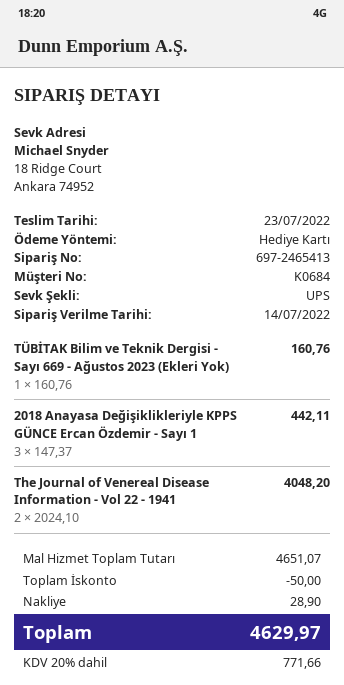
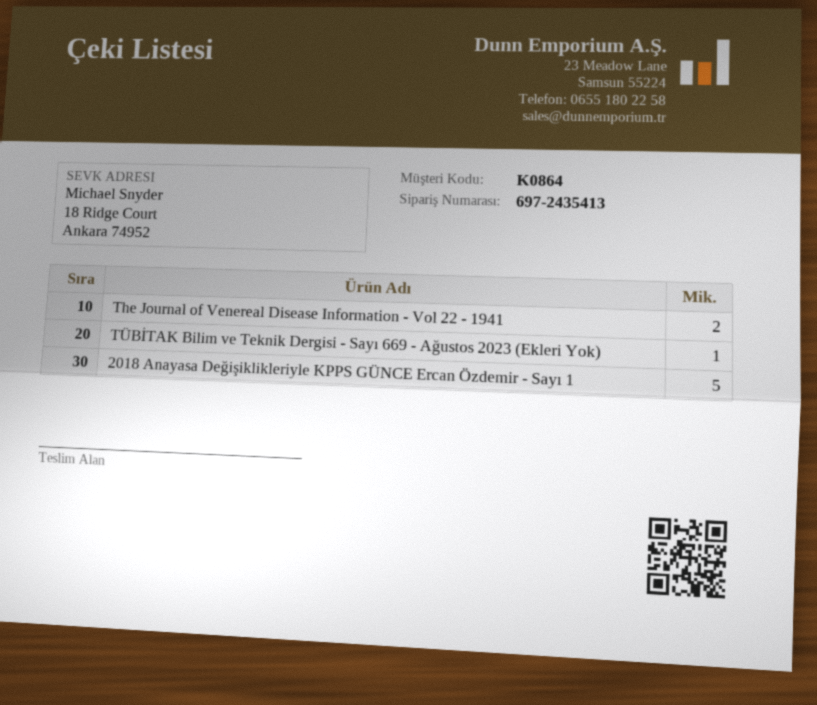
order number: 697-2465413 -> 697-2435413
customer number: K0684 -> K0864
2018 Anayasa Değişiklikleriyle KPPS GÜNCE Ercan Özdemir - Sayı 1: 3 -> 5

